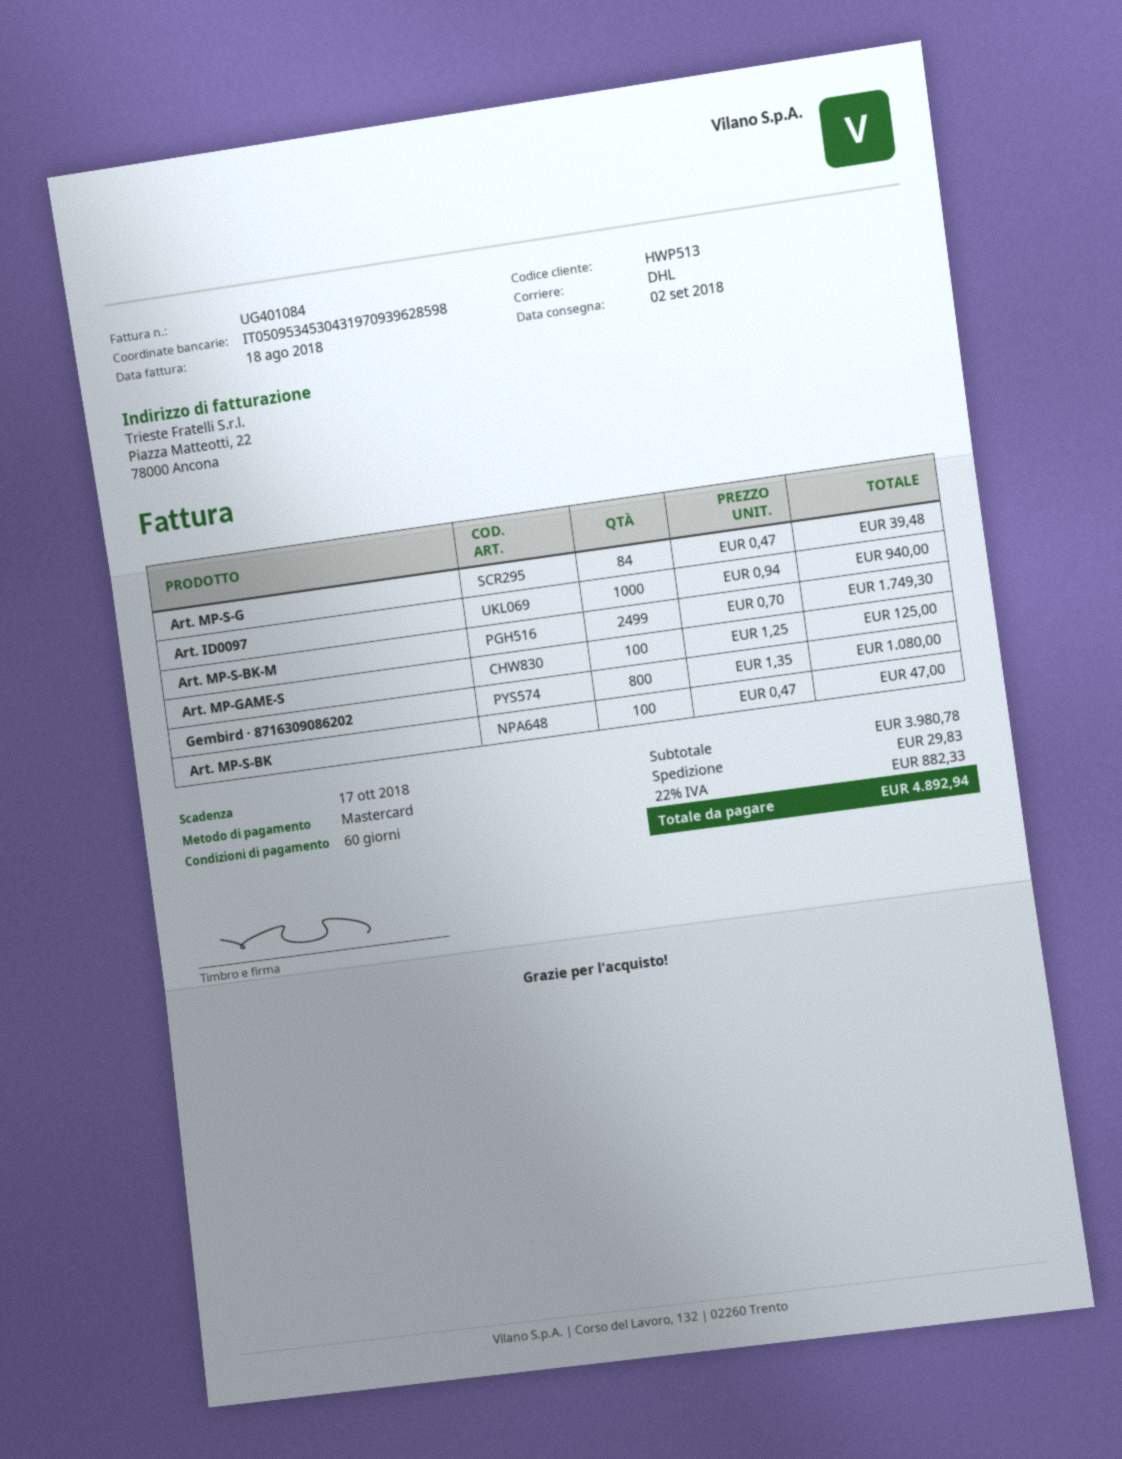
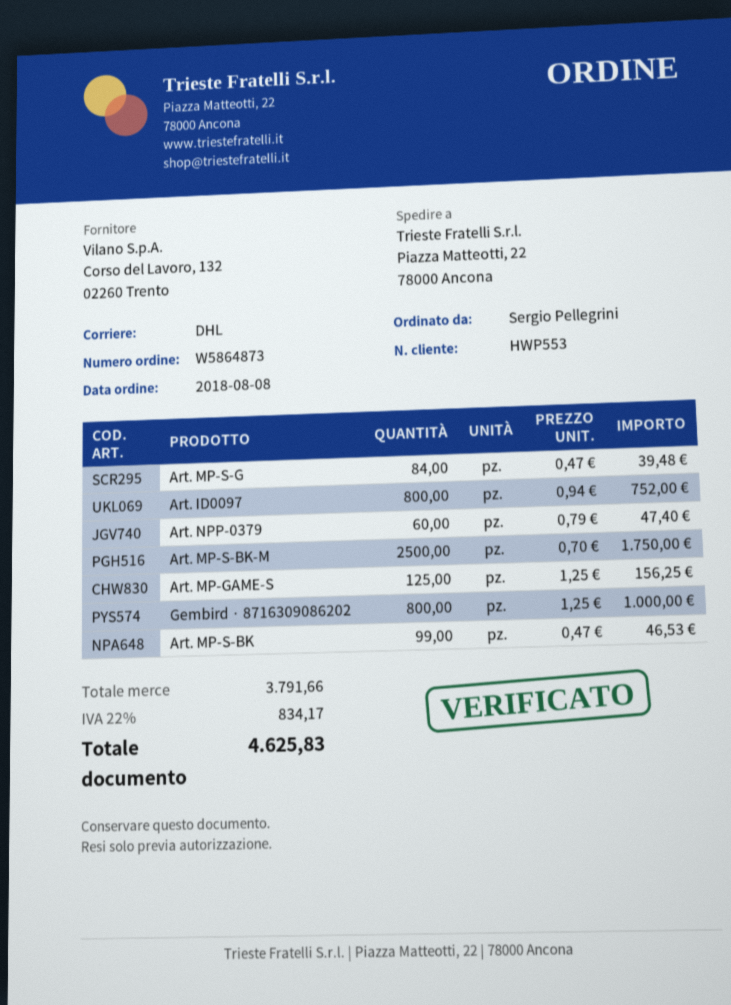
customer number: HWP513 -> HWP553
Art. ID0097: 1000 x 0.94 = 940.00 -> 800 x 0.94 = 752.00
Art. MP-S-BK-M: 2499 x 0.70 = 1749.30 -> 2500 x 0.70 = 1750.00
Art. MP-GAME-S: 100 x 1.25 = 125.00 -> 125 x 1.25 = 156.25
Gembird · 8716309086202: 800 x 1.35 = 1080.00 -> 800 x 1.25 = 1000.00
Art. MP-S-BK: 100 x 0.47 = 47.00 -> 99 x 0.47 = 46.53
Art. NPP-0379: none -> 60 x 0.79 = 47.40
subtotal: 3980.78 -> 3791.66
shipping: 29.83 -> none
tax: 22% = 882.33 -> 22% = 834.17
total: 4892.94 -> 4625.83

